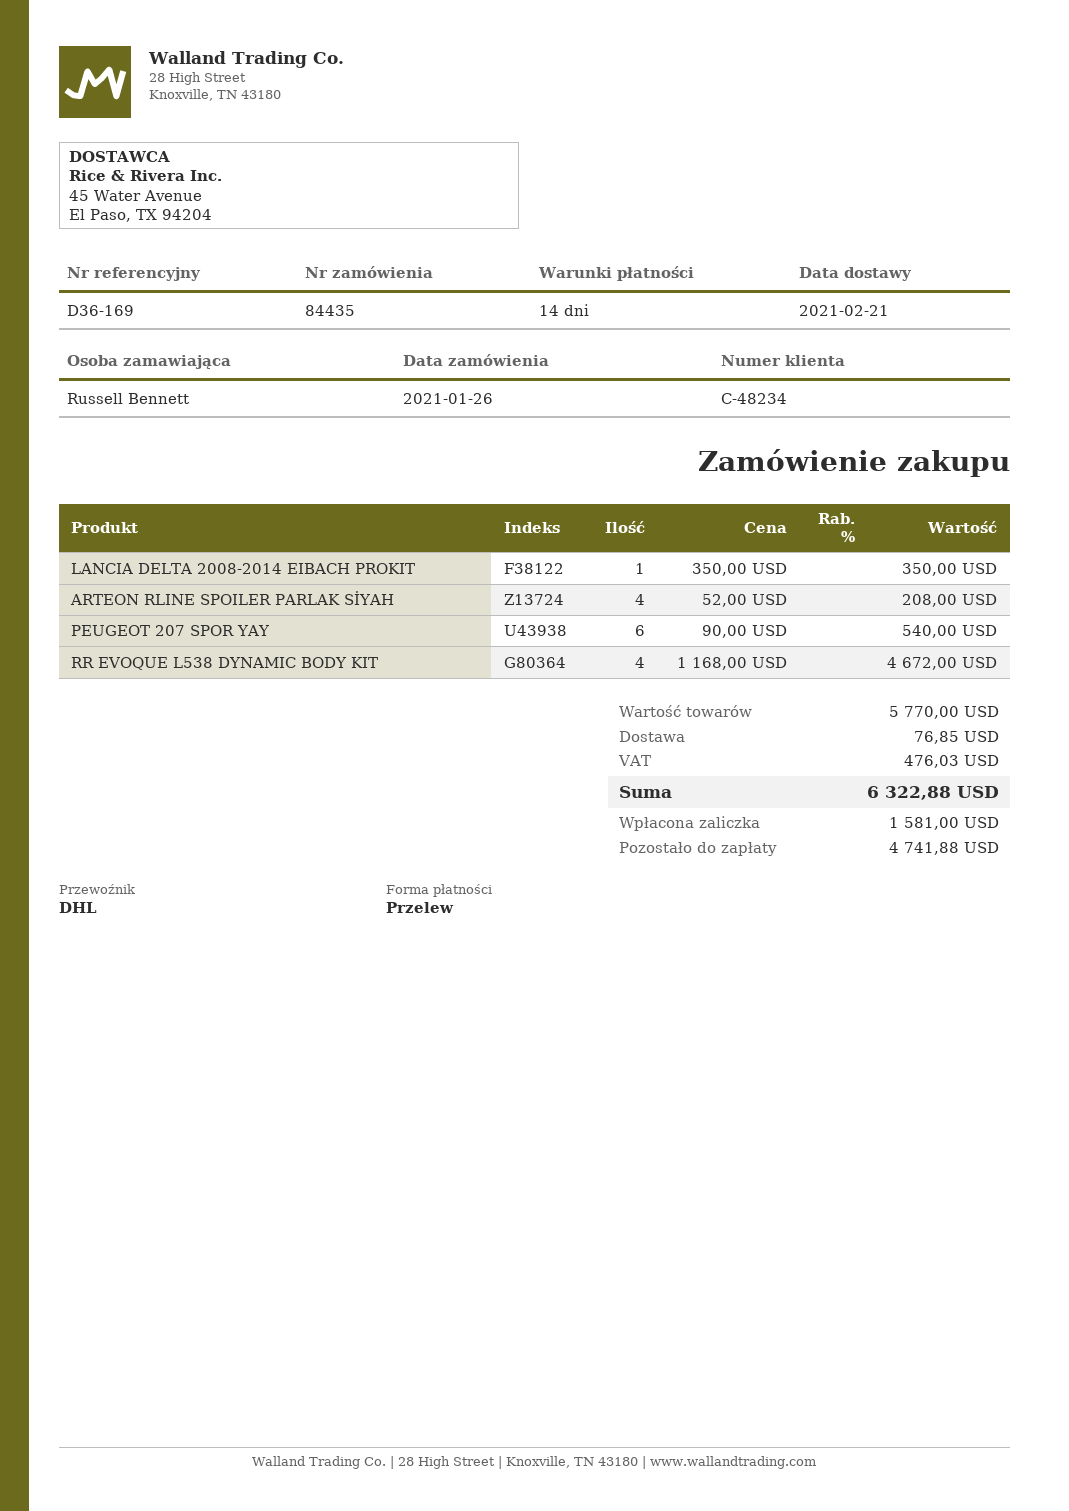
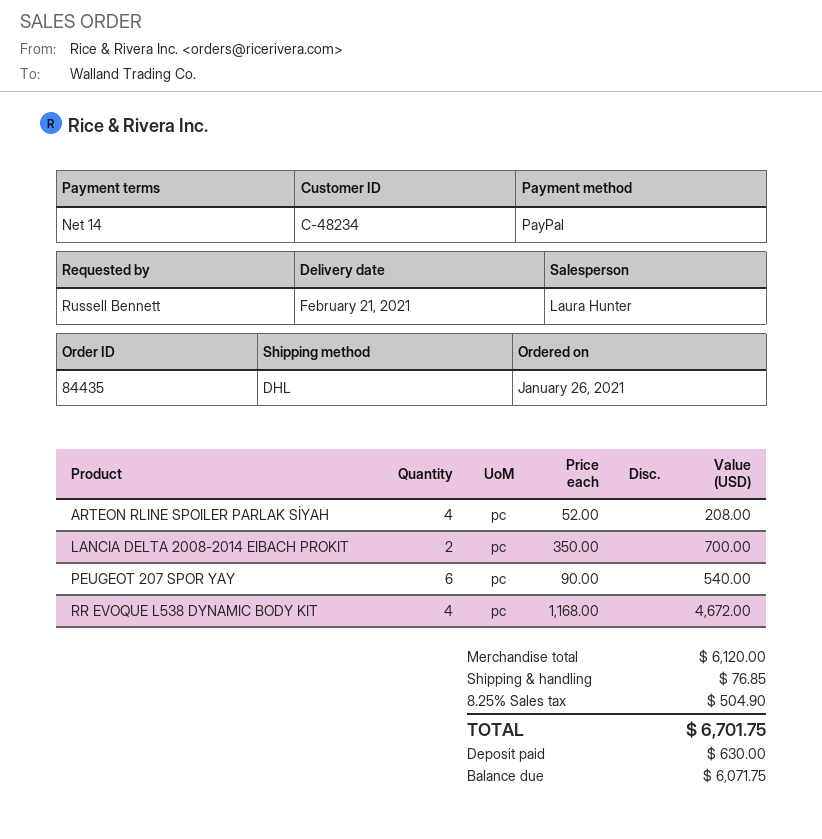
payment method: bank transfer -> PayPal
LANCIA DELTA 2008-2014 EIBACH PROKIT: 1 x 350.00 = 350.00 -> 2 x 350.00 = 700.00
subtotal: 5770.00 -> 6120.00
tax: 476.03 -> 504.90
total: 6322.88 -> 6701.75
deposit: 1581.00 -> 630.00
balance: 4741.88 -> 6071.75

